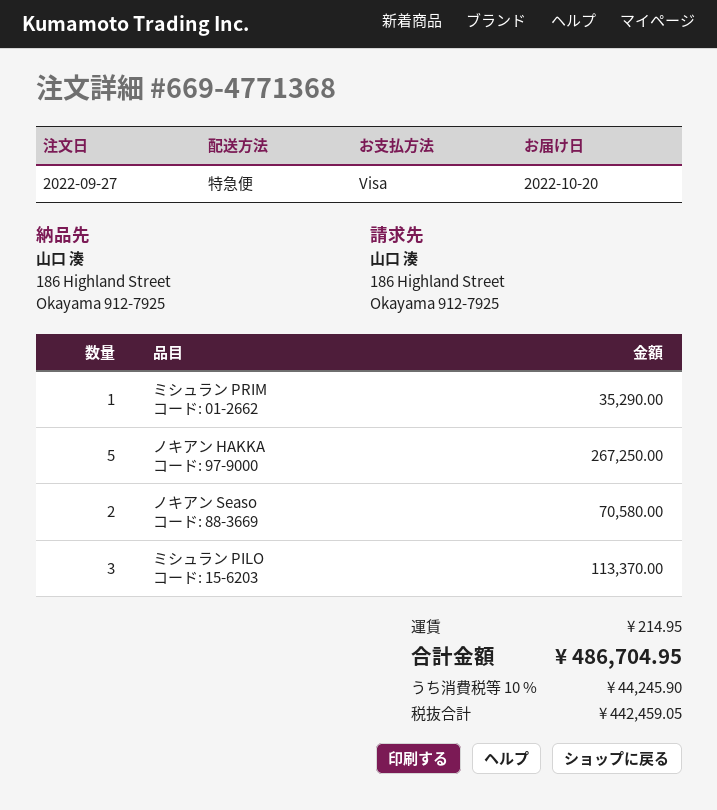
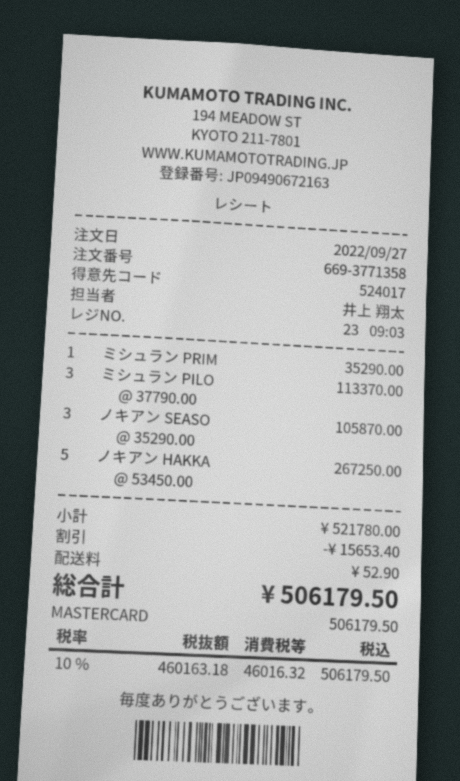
order number: 669-4771368 -> 669-3771358
payment method: Visa -> Mastercard
ノキアン Seaso: 2 for 70580.00 -> 3 for 105870.00
discount: none -> 15653.40
shipping: 214.95 -> 52.90
net: 442459.05 -> 460163.18
tax: 10% = 44245.90 -> 10% = 46016.32
total: 486704.95 -> 506179.50

